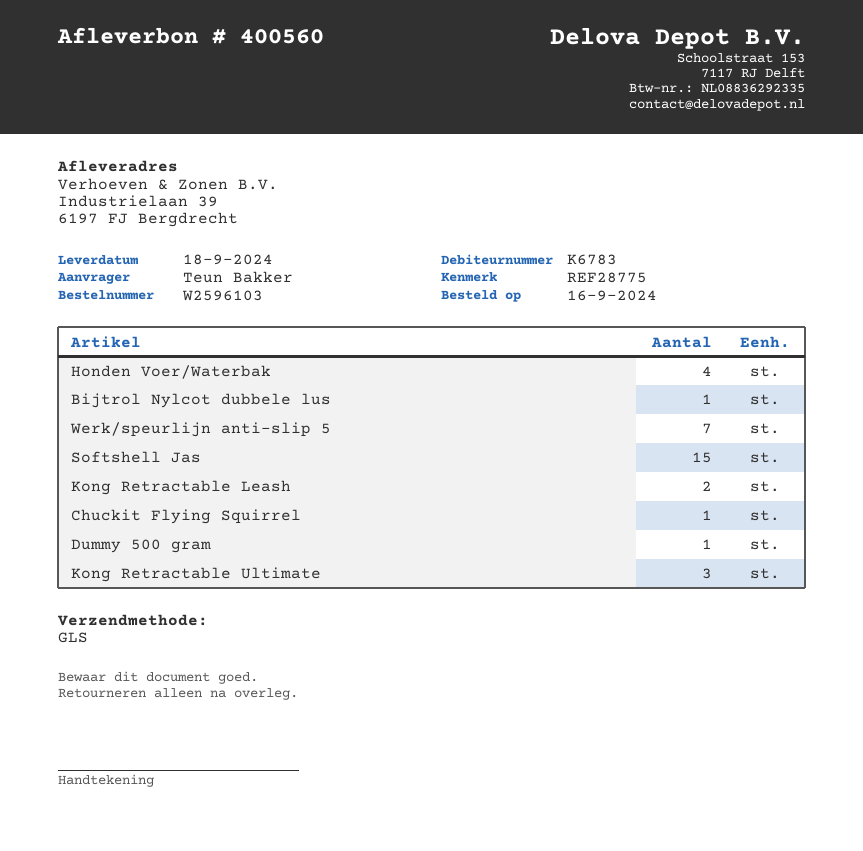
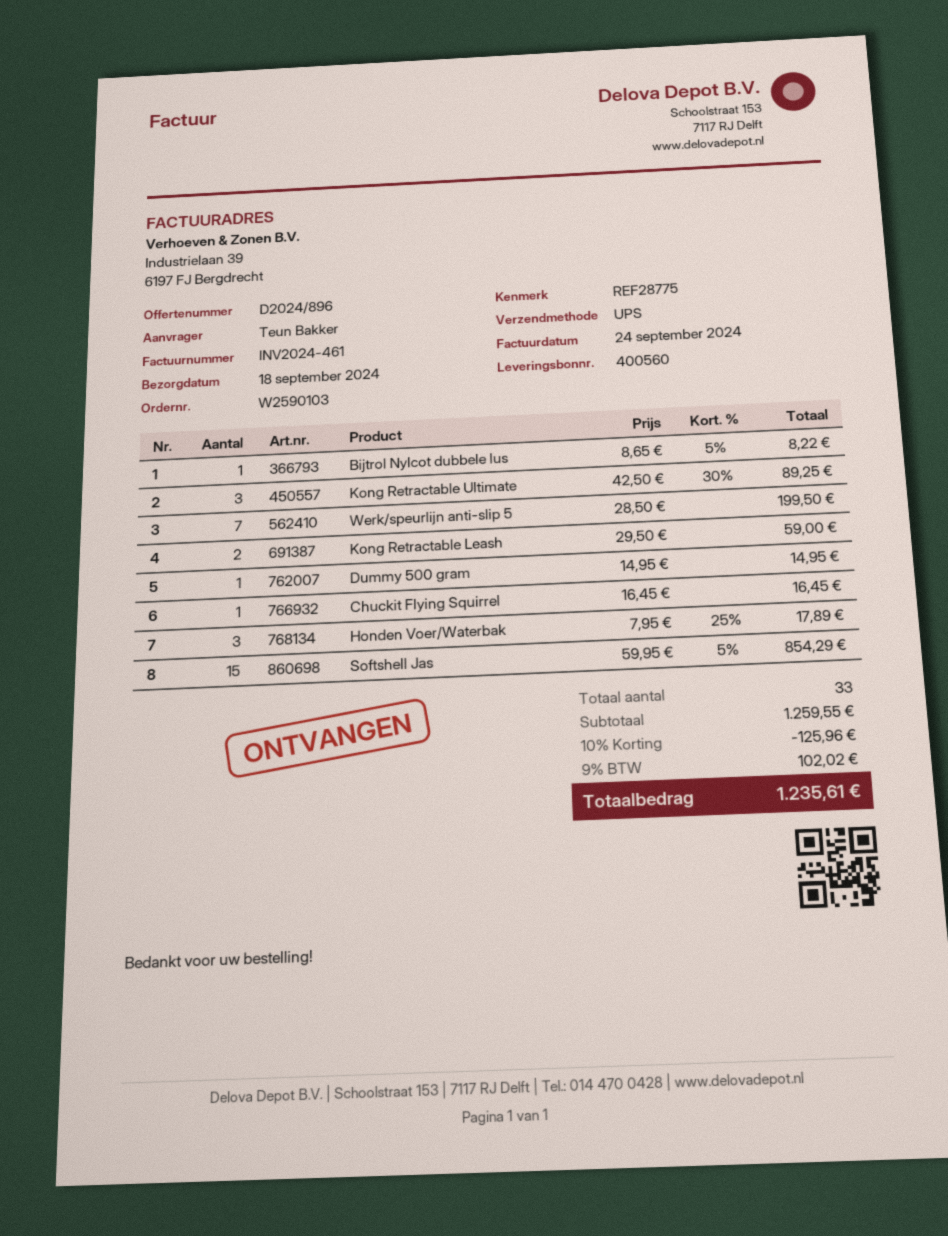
order number: W2596103 -> W2590103
shipping method: GLS -> UPS
Honden Voer/Waterbak: 4 -> 3

